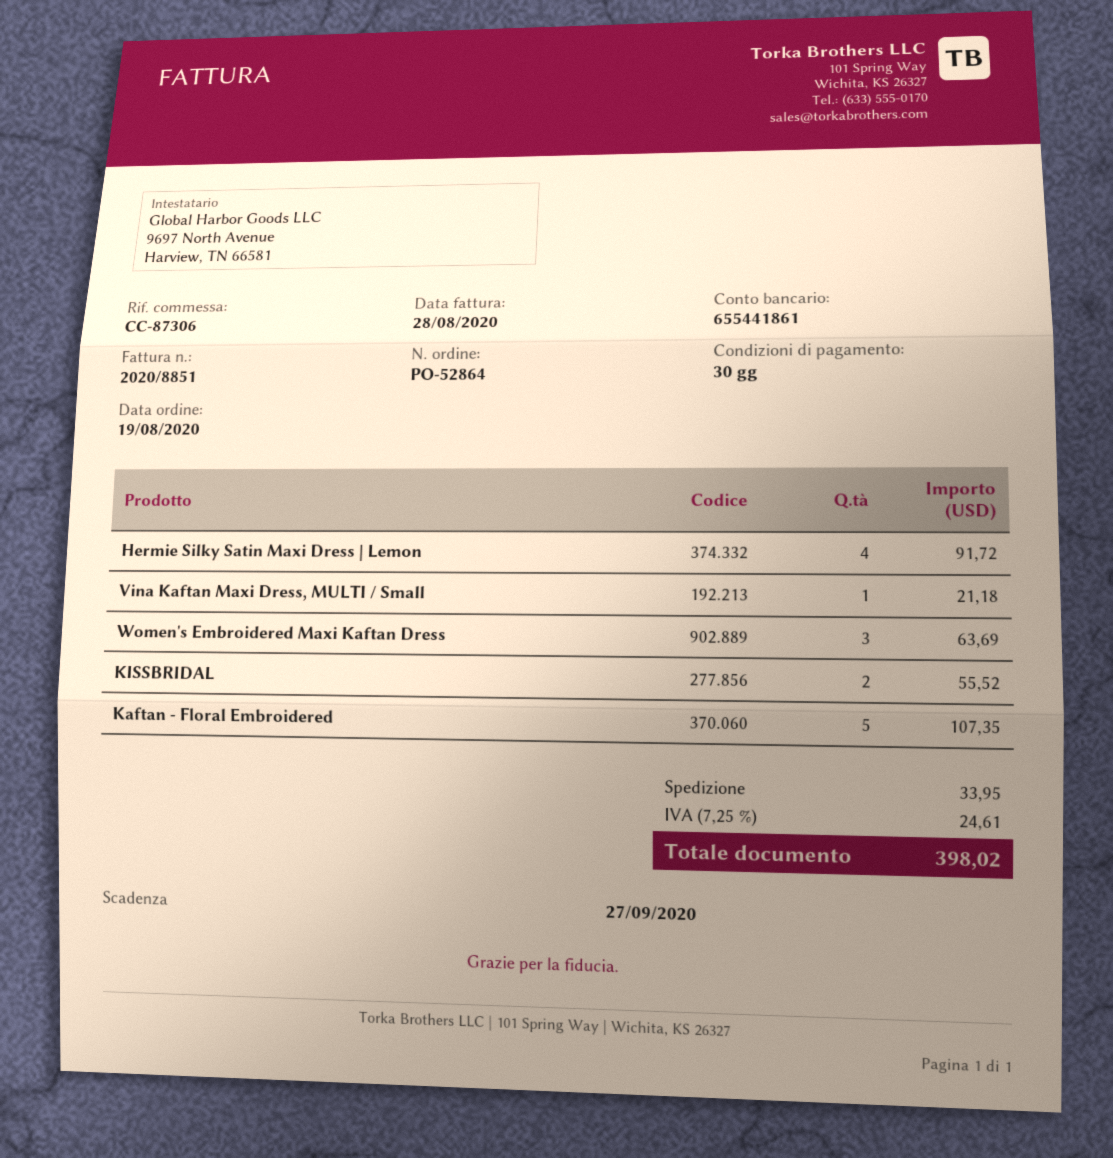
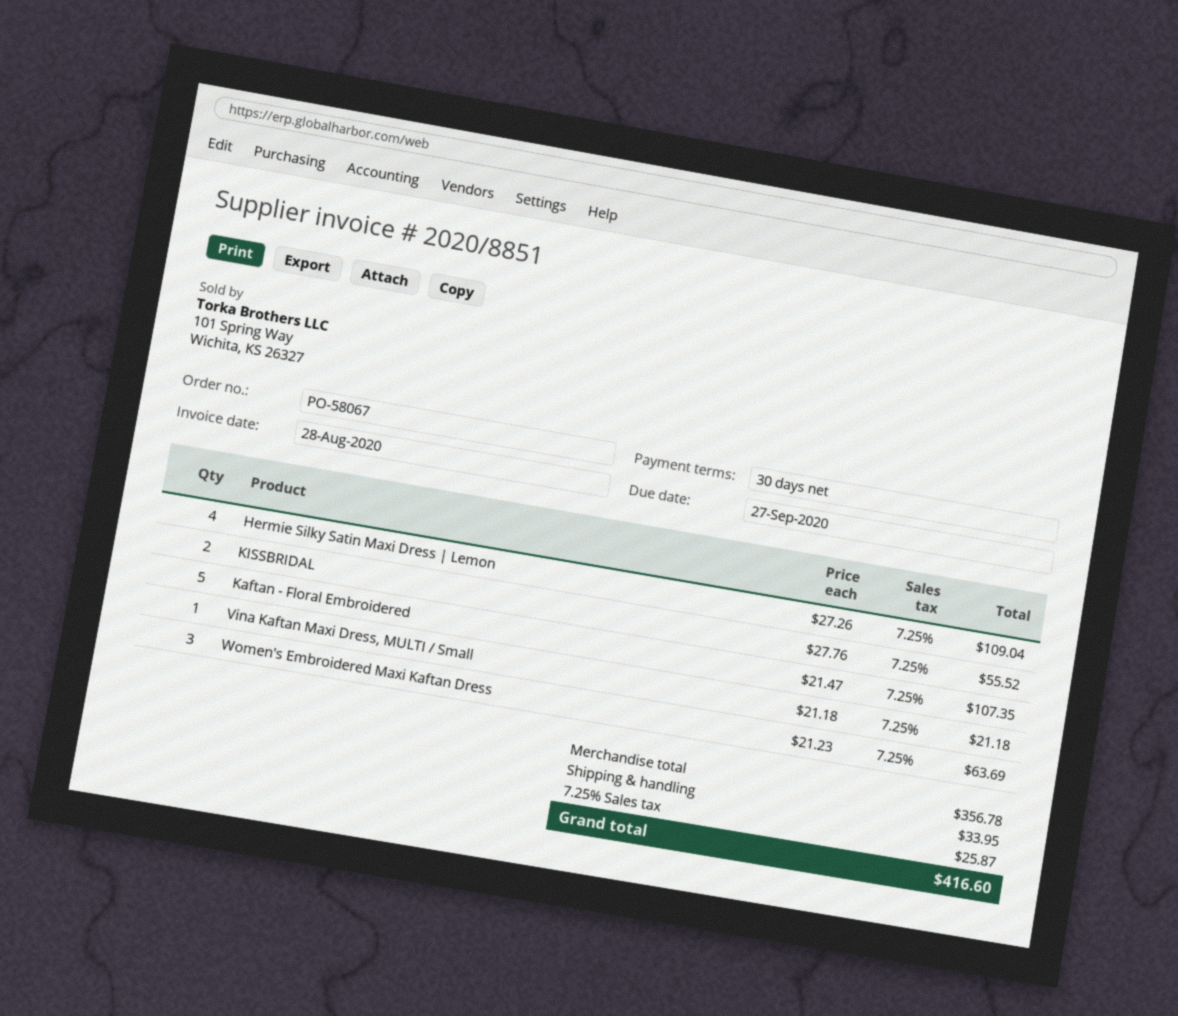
order number: PO-52864 -> PO-58067
Hermie Silky Satin Maxi Dress | Lemon: 4 for 91.72 -> 4 for 109.04
tax: 7.25% = 24.61 -> 7.25% = 25.87
total: 398.02 -> 416.60

